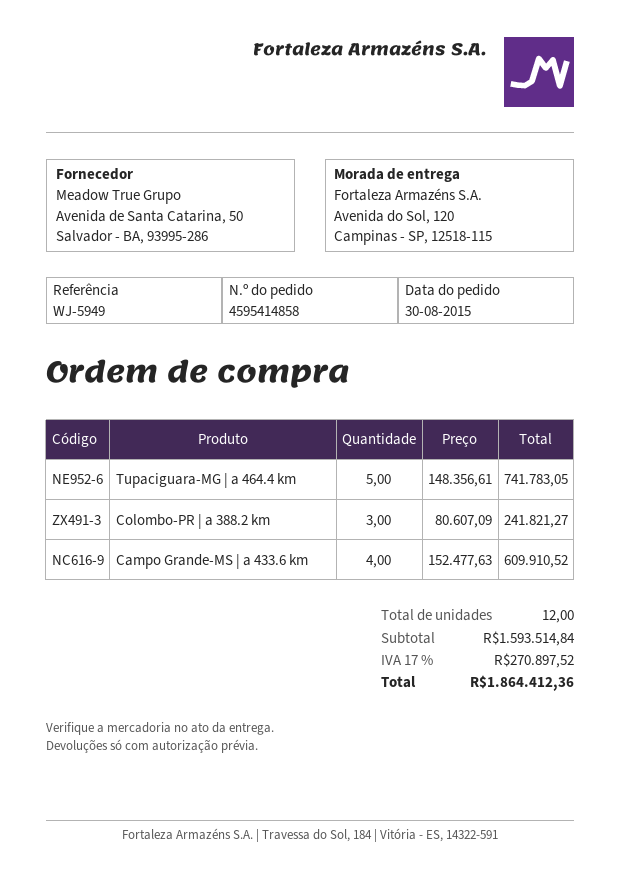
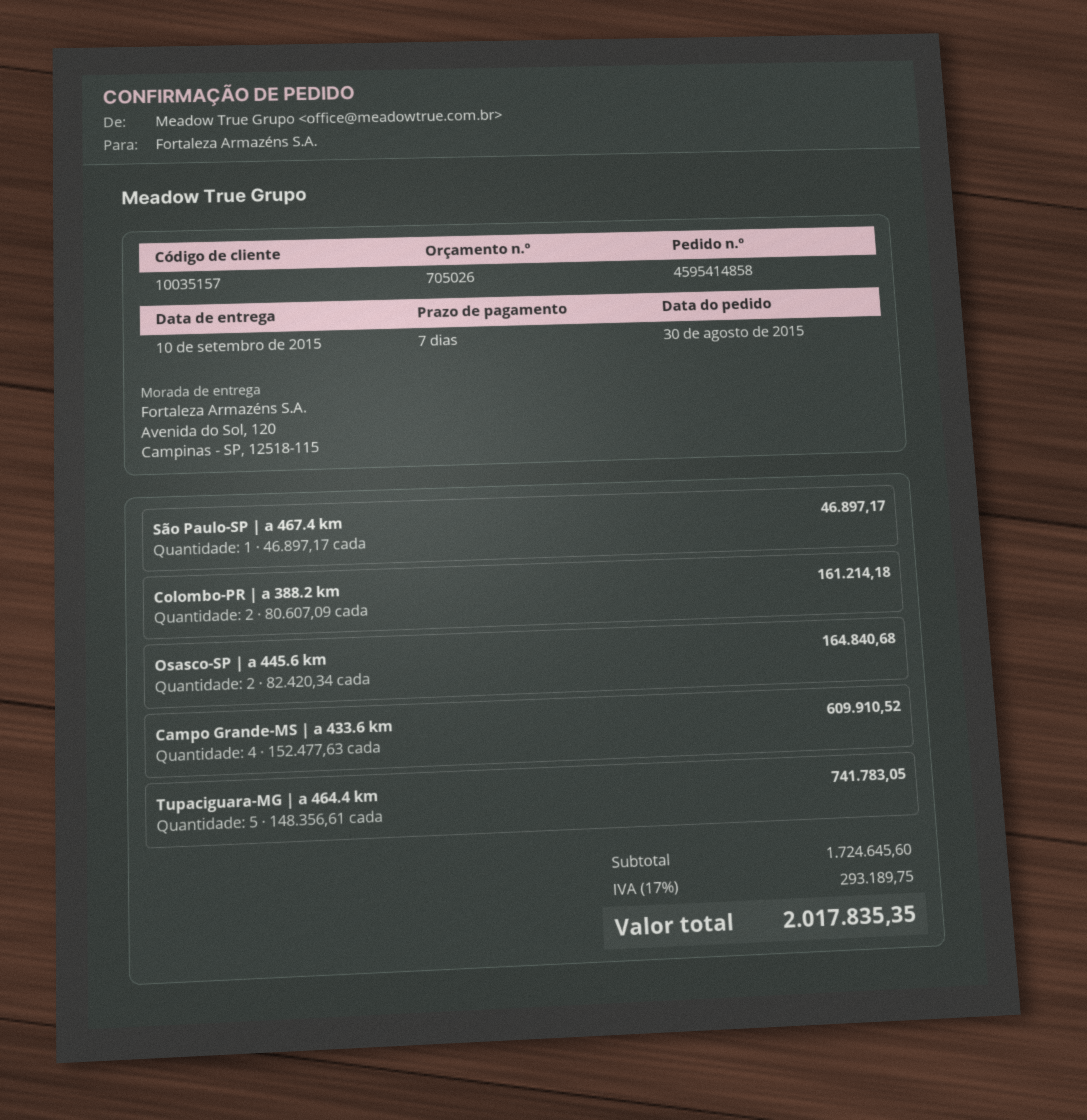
Colombo-PR | a 388.2 km: 3 x 80607.09 = 241821.27 -> 2 x 80607.09 = 161214.18
São Paulo-SP | a 467.4 km: none -> 1 x 46897.17 = 46897.17
Osasco-SP | a 445.6 km: none -> 2 x 82420.34 = 164840.68
subtotal: 1593514.84 -> 1724645.60
tax: 17% = 270897.52 -> 17% = 293189.75
total: 1864412.36 -> 2017835.35

